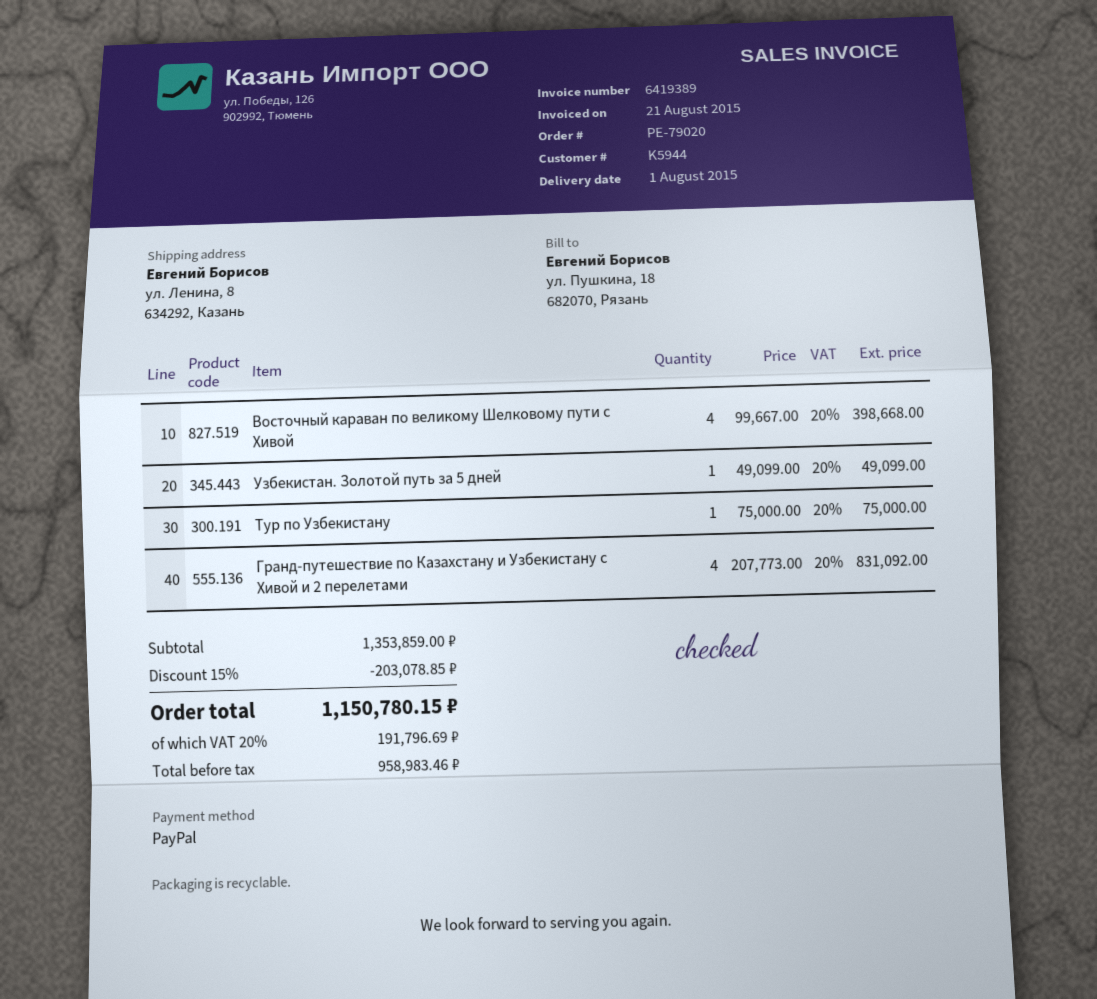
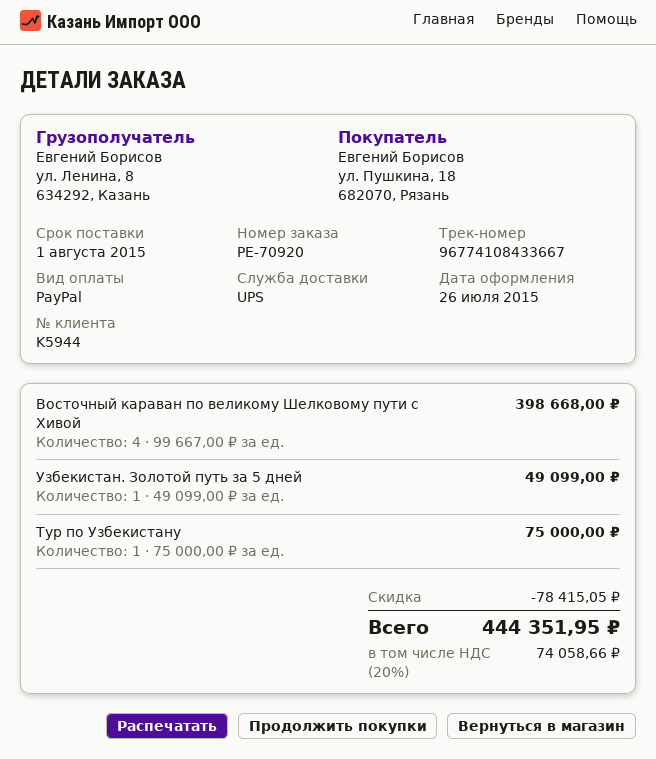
order number: PE-79020 -> PE-70920
Гранд-путешествие по Казахстану и Узбекистану с Хивой и 2 перелетами: 4 x 207773.00 = 831092.00 -> none
discount: 203078.85 -> 78415.05
tax: 20% = 191796.69 -> 20% = 74058.66
total: 1150780.15 -> 444351.95

